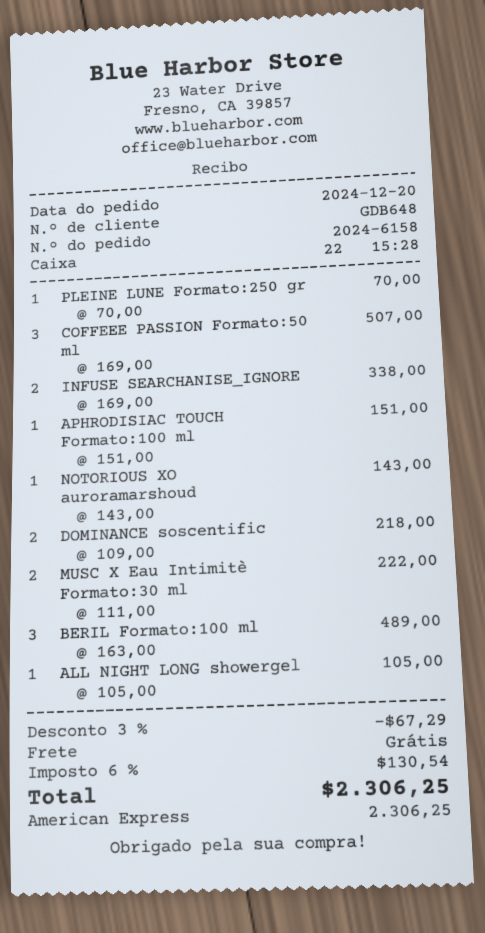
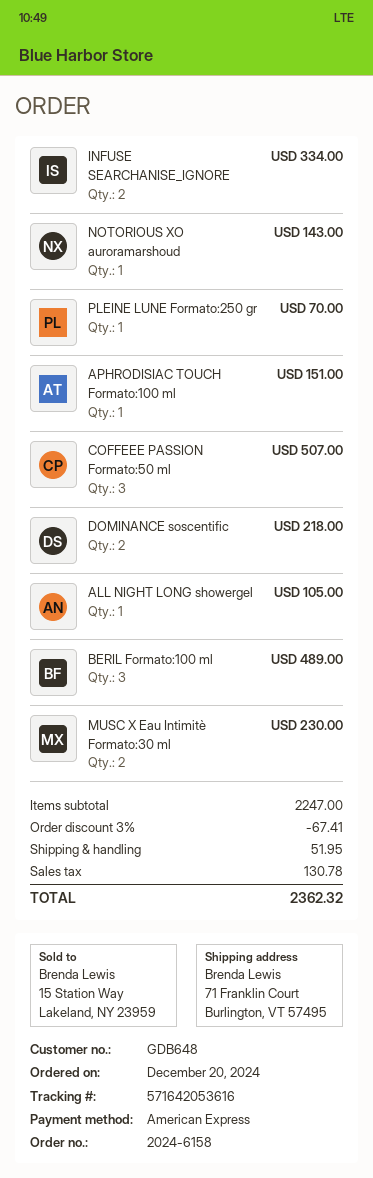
INFUSE SEARCHANISE_IGNORE: 2 for 338.00 -> 2 for 334.00
MUSC X Eau Intimitè Formato:30 ml: 2 for 222.00 -> 2 for 230.00
discount: 3% = 67.29 -> 3% = 67.41
shipping: 0.00 -> 51.95
tax: 130.54 -> 130.78
total: 2306.25 -> 2362.32

